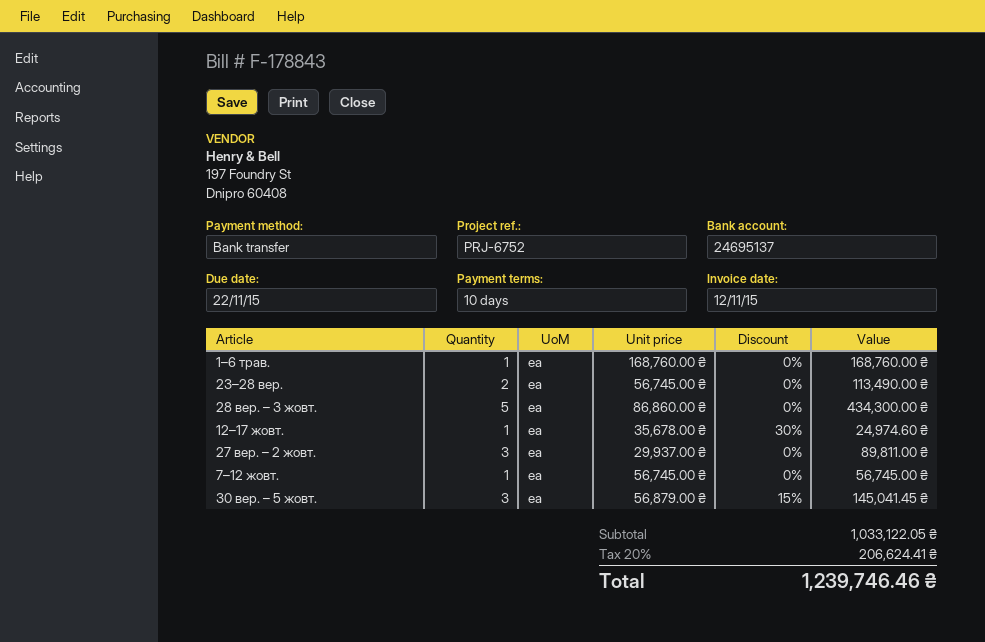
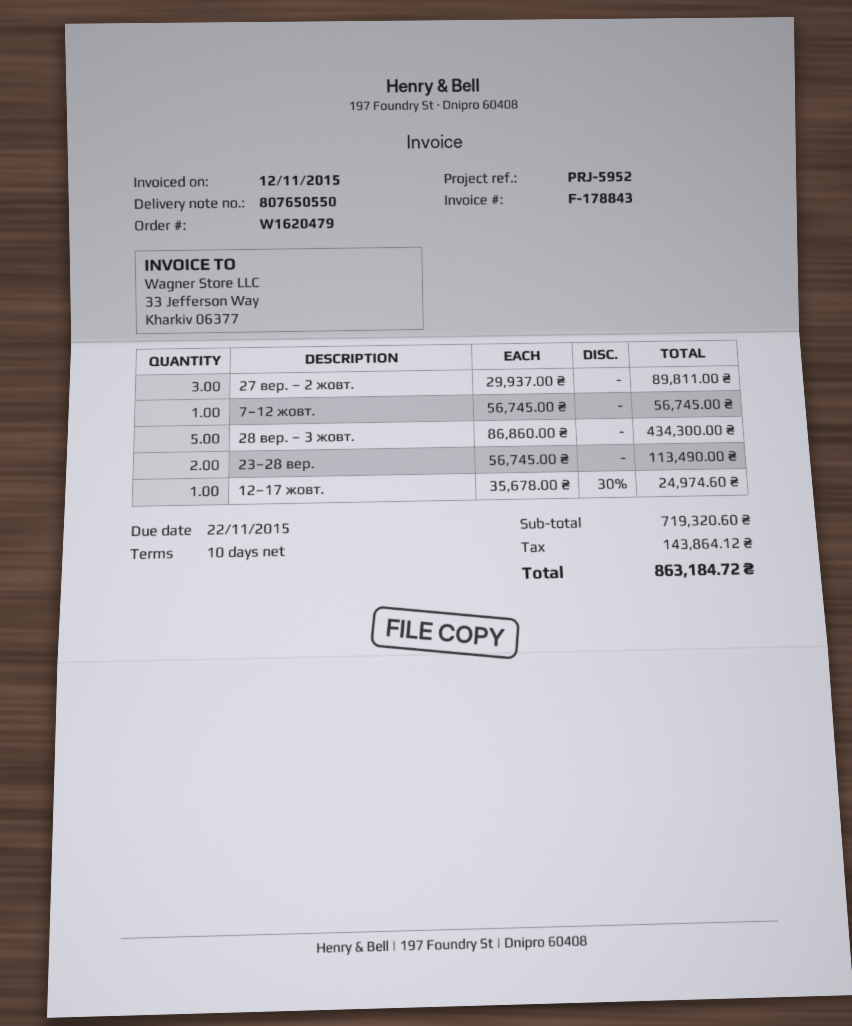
reference: PRJ-6752 -> PRJ-5952
1–6 трав.: 1 x 168760.00 = 168760.00 -> none
30 вер. – 5 жовт.: 3 x 56879.00 - 15% = 145041.45 -> none
subtotal: 1033122.05 -> 719320.60
tax: 206624.41 -> 143864.12
total: 1239746.46 -> 863184.72

